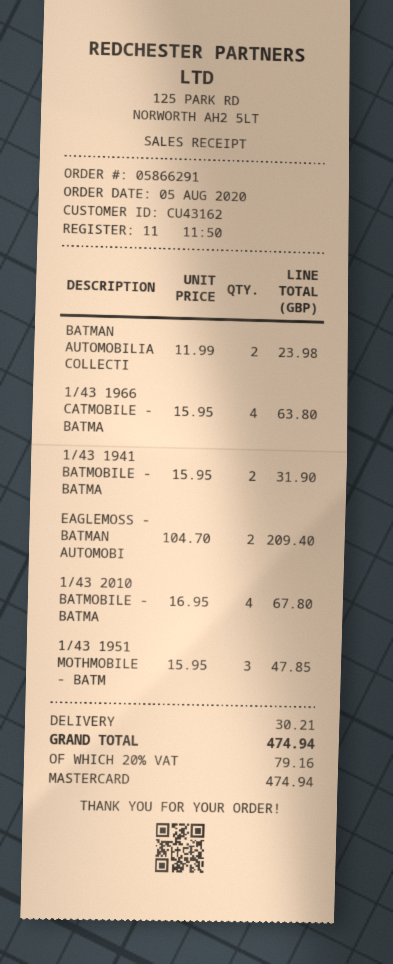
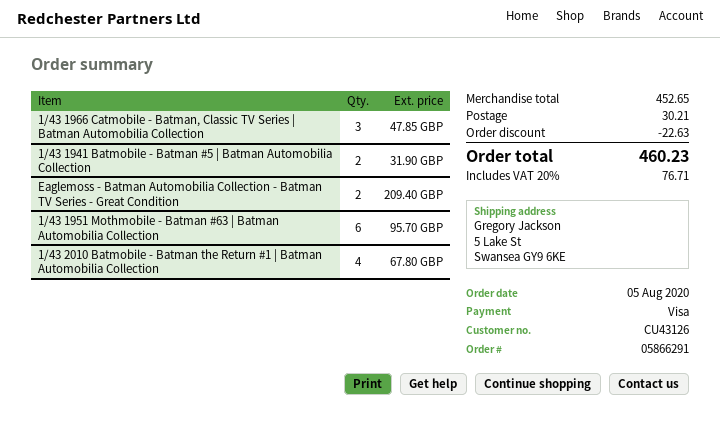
customer number: CU43162 -> CU43126
payment method: Mastercard -> Visa
BATMAN AUTOMOBILIA COLLECTI: 2 for 23.98 -> none
1/43 1966 CATMOBILE - BATMA: 4 for 63.80 -> 3 for 47.85
1/43 1951 MOTHMOBILE - BATM: 3 for 47.85 -> 6 for 95.70
discount: none -> 22.63
tax: 20% = 79.16 -> 20% = 76.71
total: 474.94 -> 460.23

